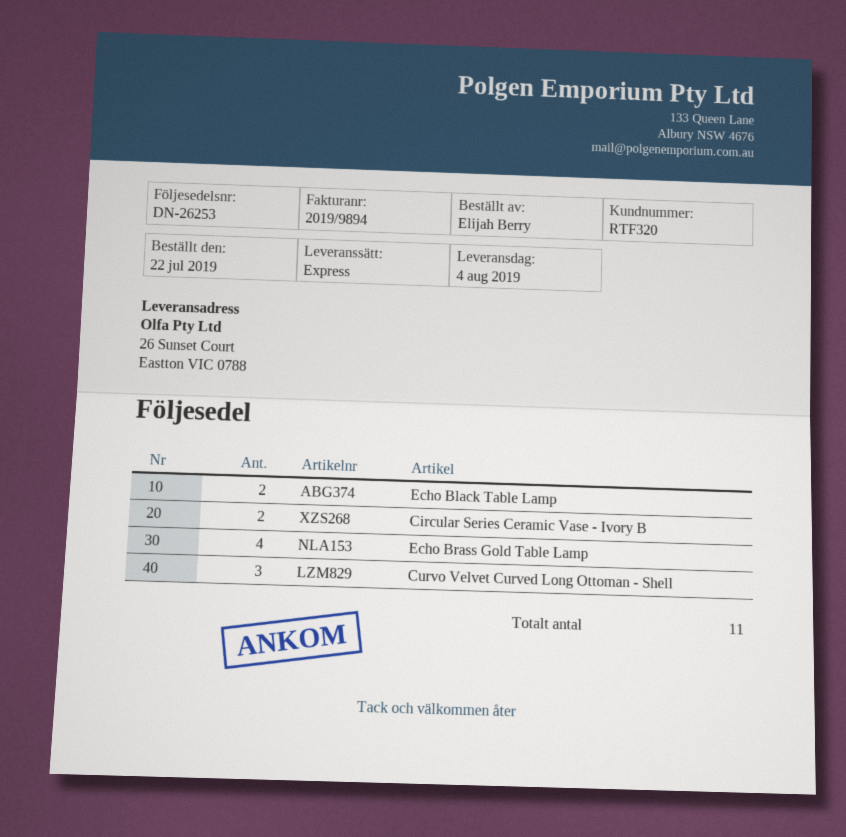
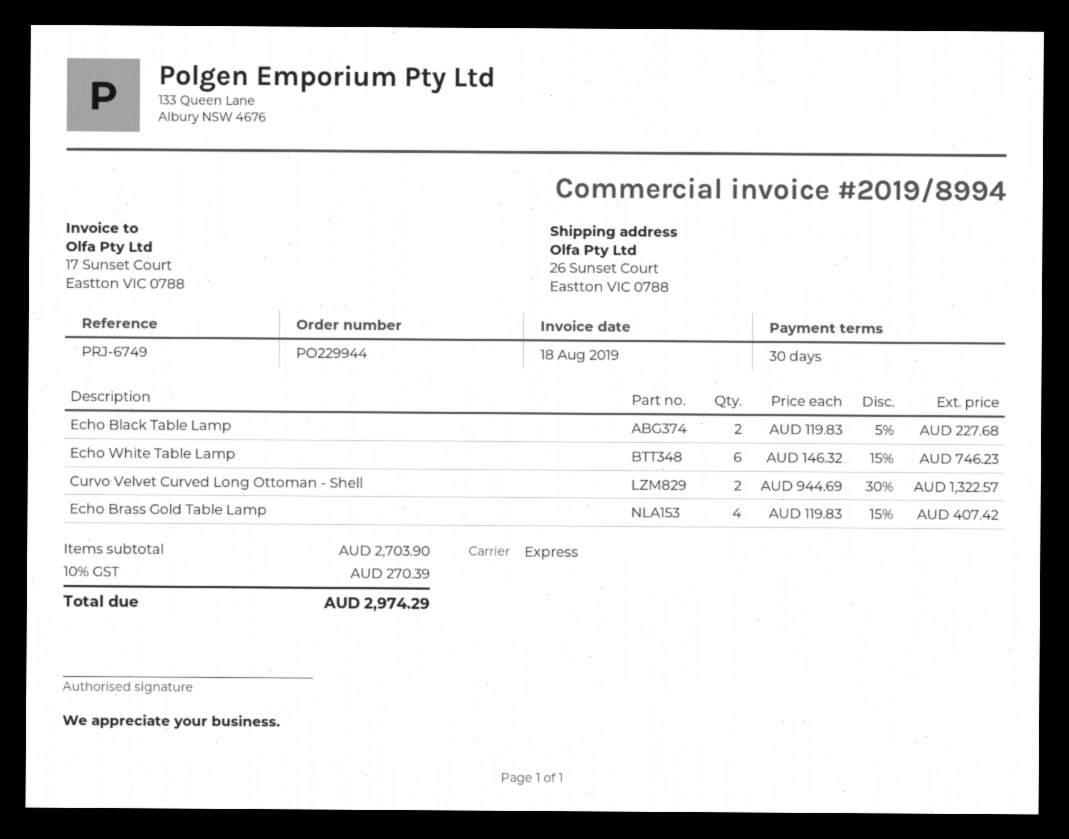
invoice number: 2019/9894 -> 2019/8994
Circular Series Ceramic Vase - Ivory B: 2 -> none
Curvo Velvet Curved Long Ottoman - Shell: 3 -> 2
Echo White Table Lamp: none -> 6

